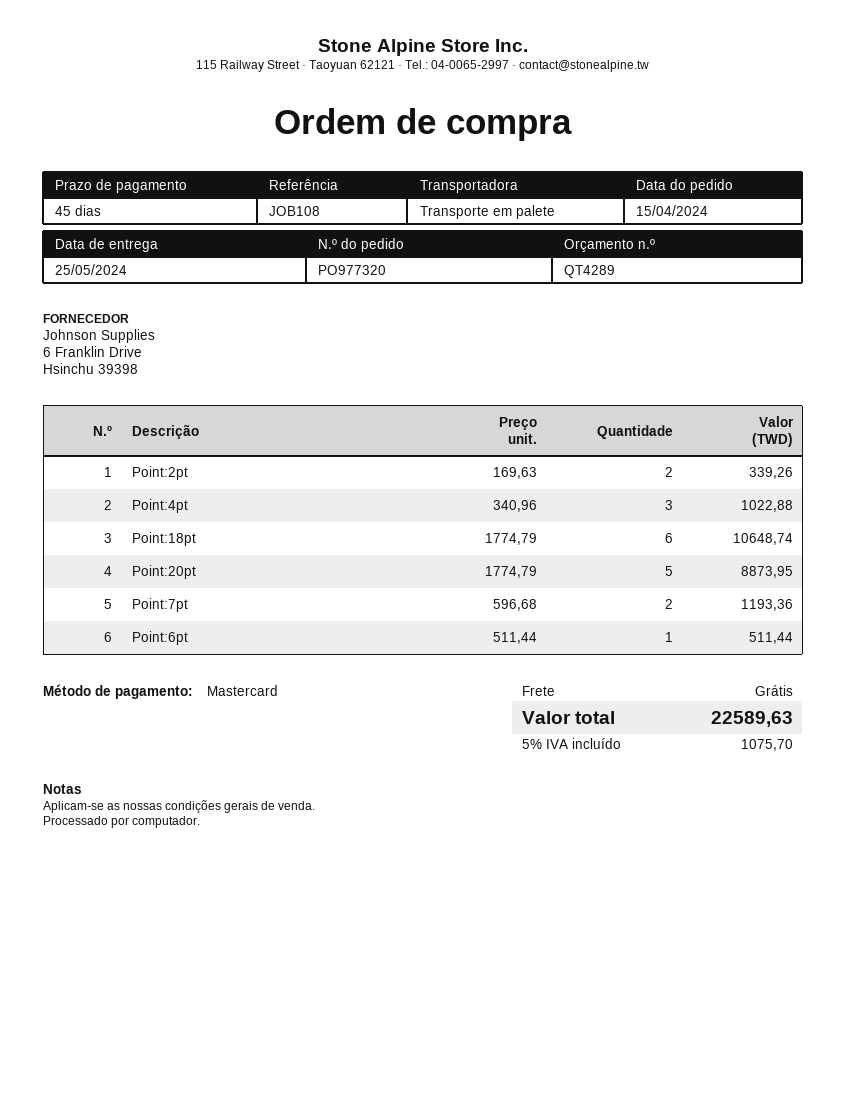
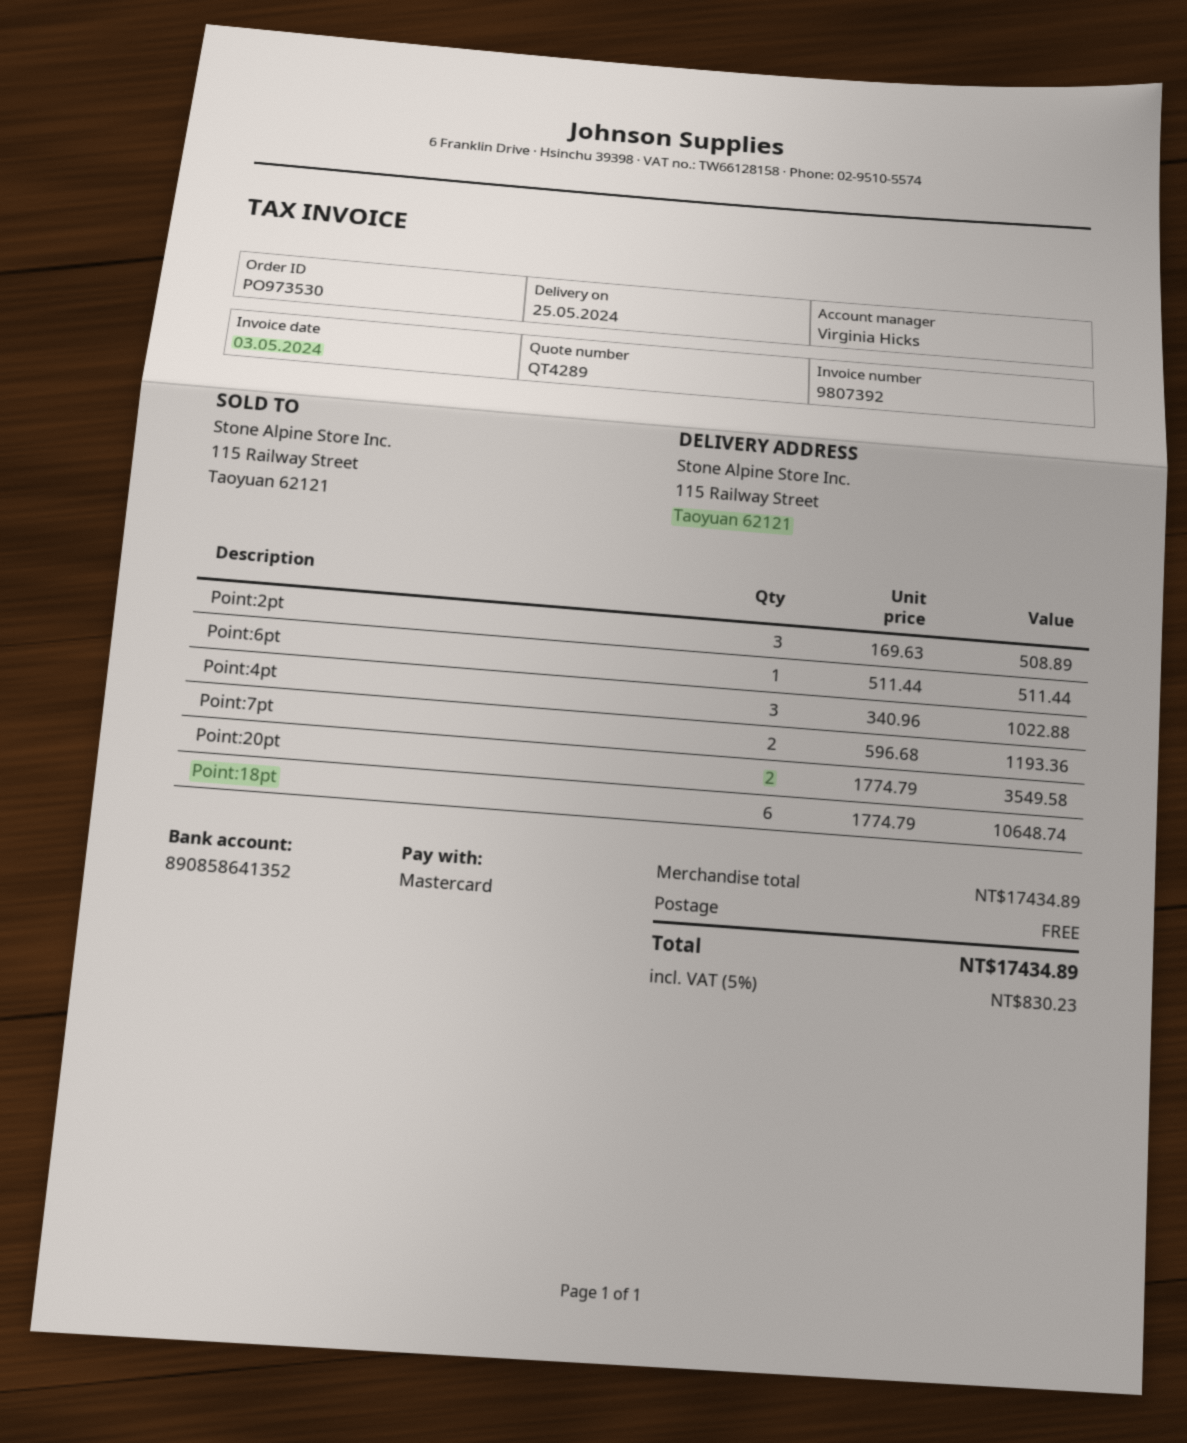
order number: PO977320 -> PO973530
Point:2pt: 2 x 169.63 = 339.26 -> 3 x 169.63 = 508.89
Point:20pt: 5 x 1774.79 = 8873.95 -> 2 x 1774.79 = 3549.58
tax: 5% = 1075.70 -> 5% = 830.23
total: 22589.63 -> 17434.89

